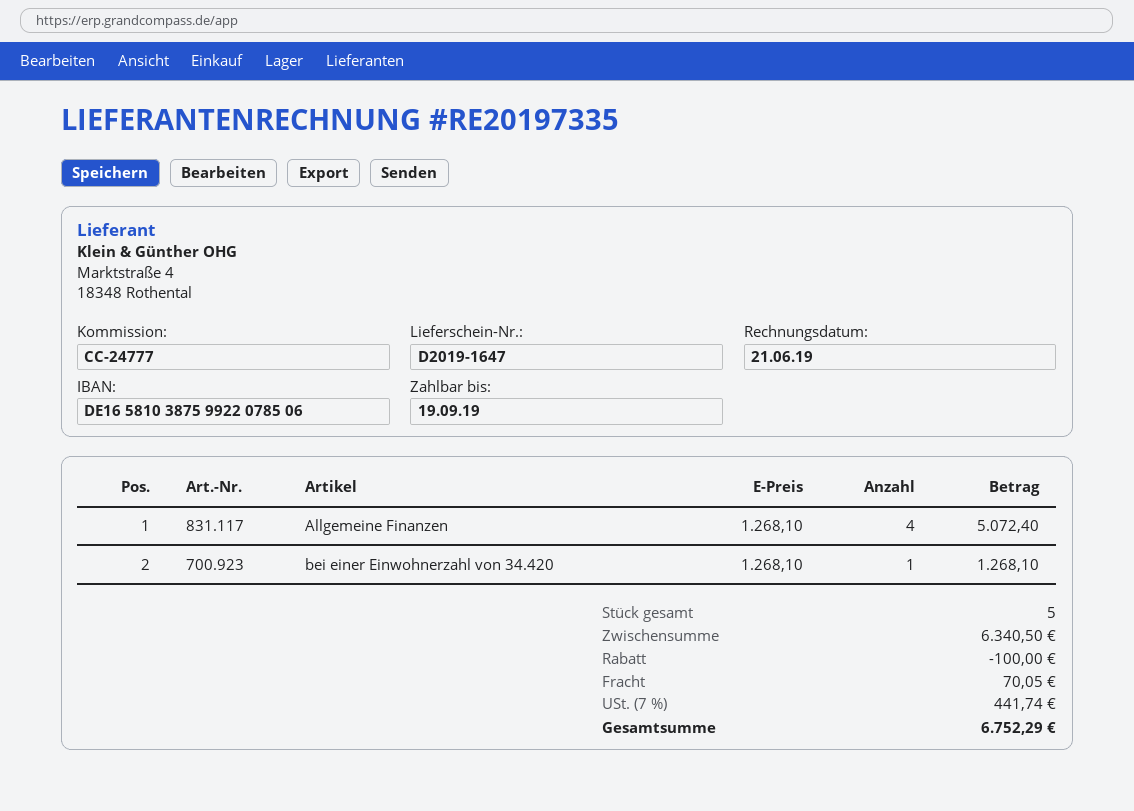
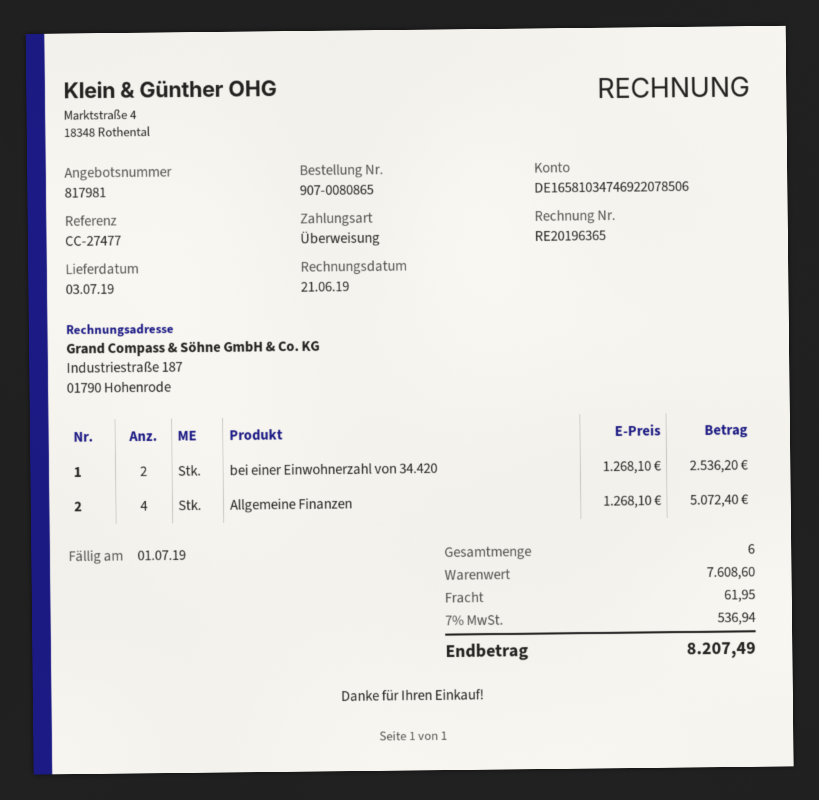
invoice number: RE20197335 -> RE20196365
due date: 2019-09-19 -> 2019-07-01
reference: CC-24777 -> CC-27477
bank account: DE16581038759922078506 -> DE16581034746922078506
bei einer Einwohnerzahl von 34.420: 1 x 1268.10 = 1268.10 -> 2 x 1268.10 = 2536.20
total quantity: 5 -> 6
subtotal: 6340.50 -> 7608.60
discount: 100.00 -> none
shipping: 70.05 -> 61.95
tax: 7% = 441.74 -> 7% = 536.94
total: 6752.29 -> 8207.49

